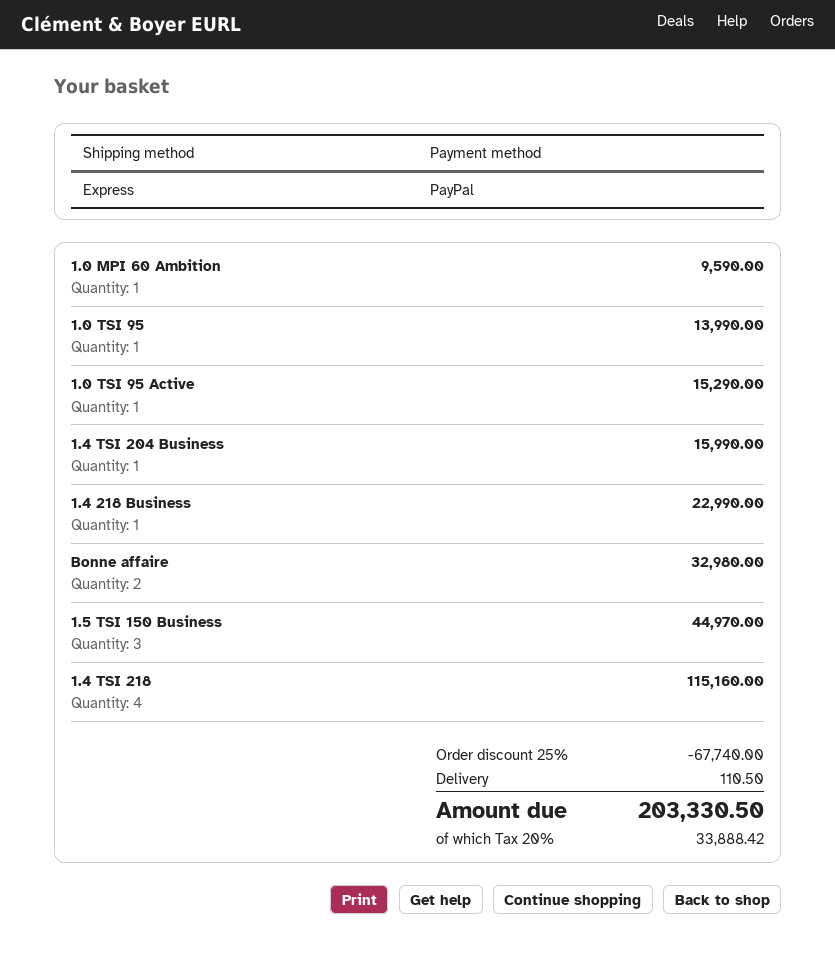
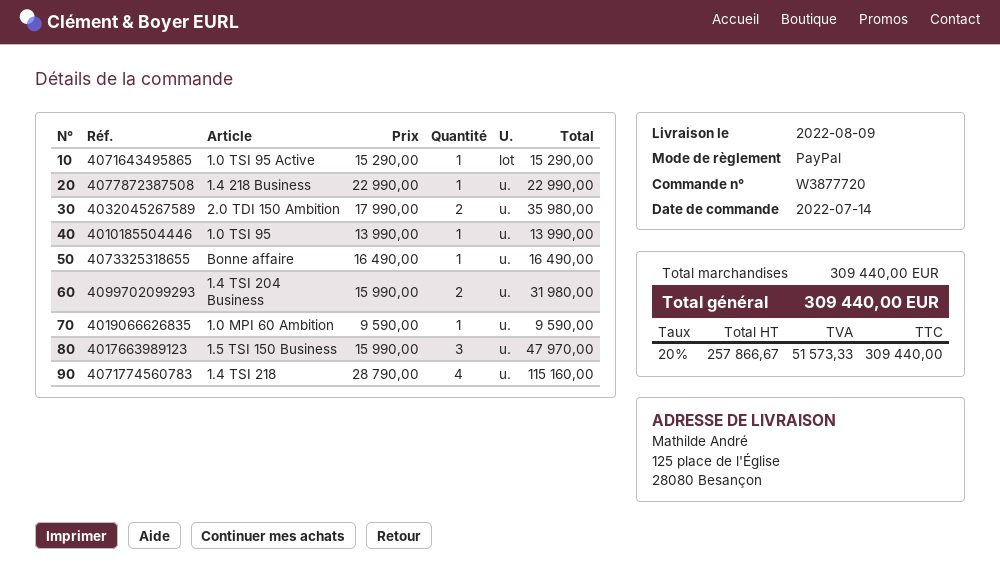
1.4 TSI 204 Business: 1 for 15990.00 -> 2 for 31980.00
Bonne affaire: 2 for 32980.00 -> 1 for 16490.00
1.5 TSI 150 Business: 3 for 44970.00 -> 3 for 47970.00
2.0 TDI 150 Ambition: none -> 2 for 35980.00
discount: 25% = 67740.00 -> none
shipping: 110.50 -> none
tax: 20% = 33888.42 -> 20% = 51573.33
total: 203330.50 -> 309440.00

